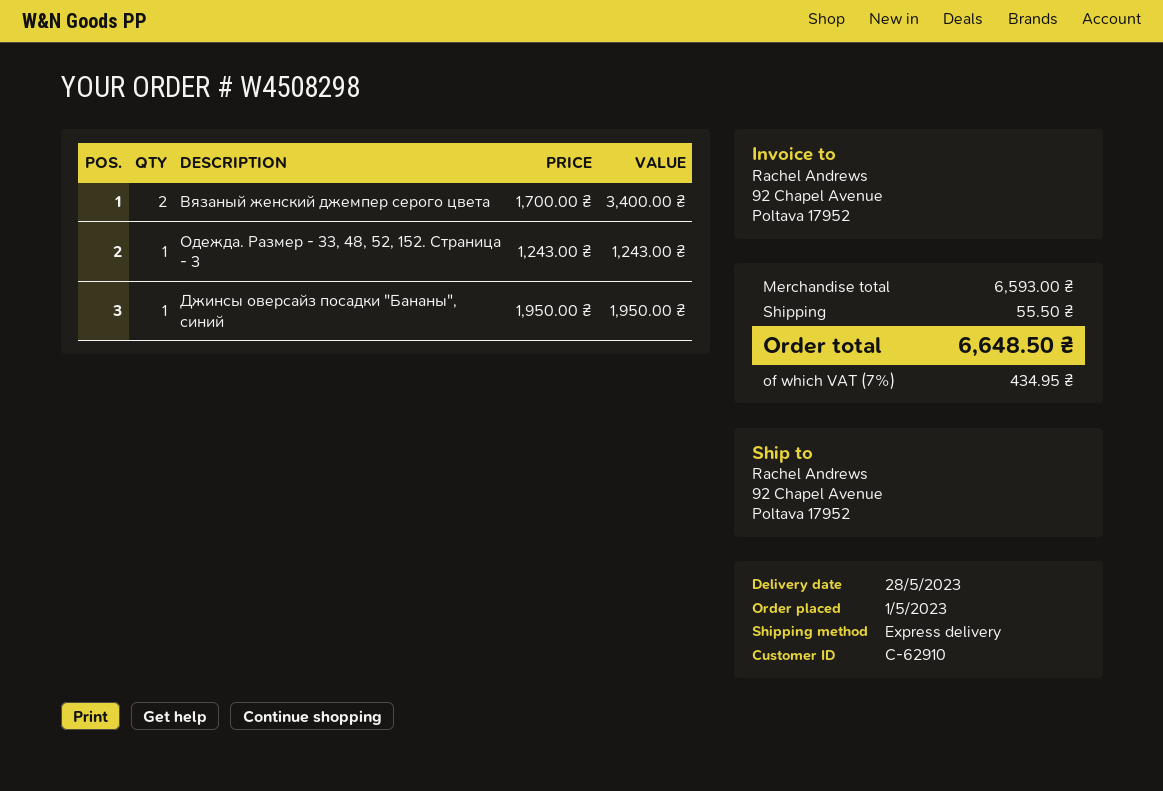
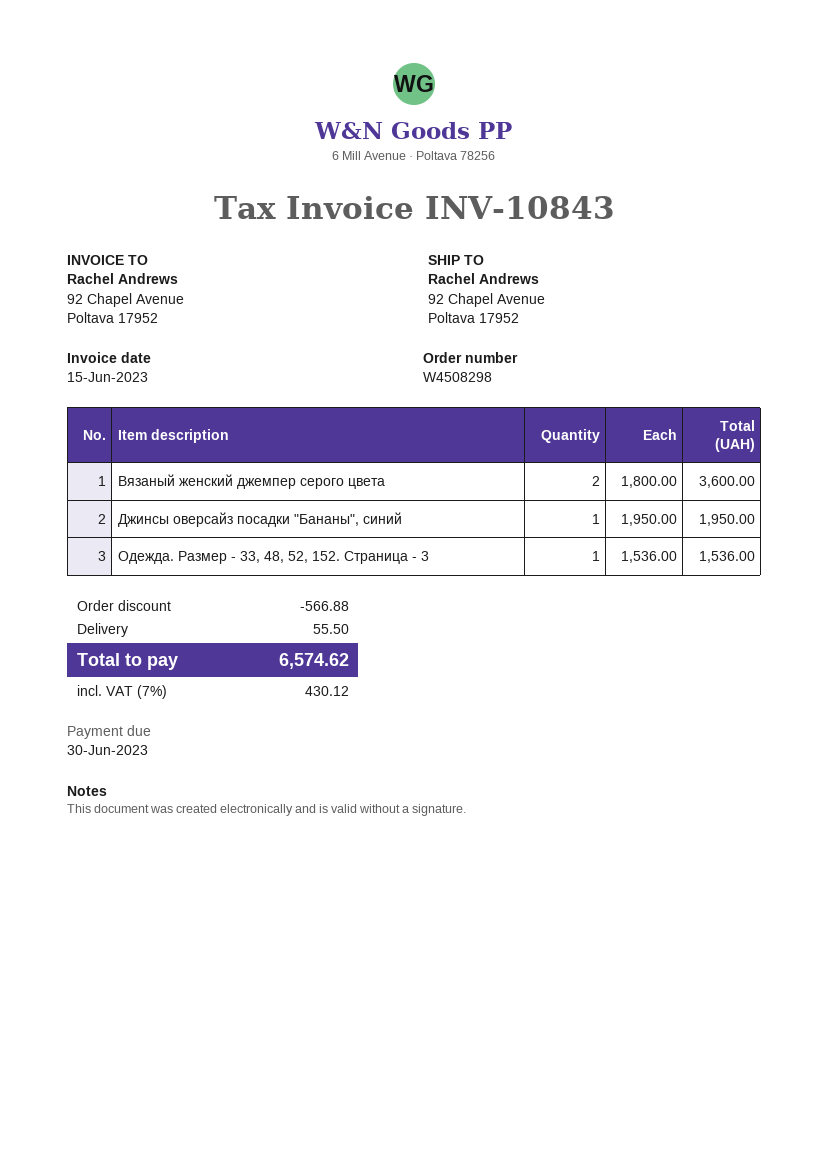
Вязаный женский джемпер серого цвета: 2 x 1700.00 = 3400.00 -> 2 x 1800.00 = 3600.00
Одежда. Размер - 33, 48, 52, 152. Страница - 3: 1 x 1243.00 = 1243.00 -> 1 x 1536.00 = 1536.00
discount: none -> 566.88
tax: 7% = 434.95 -> 7% = 430.12
total: 6648.50 -> 6574.62

